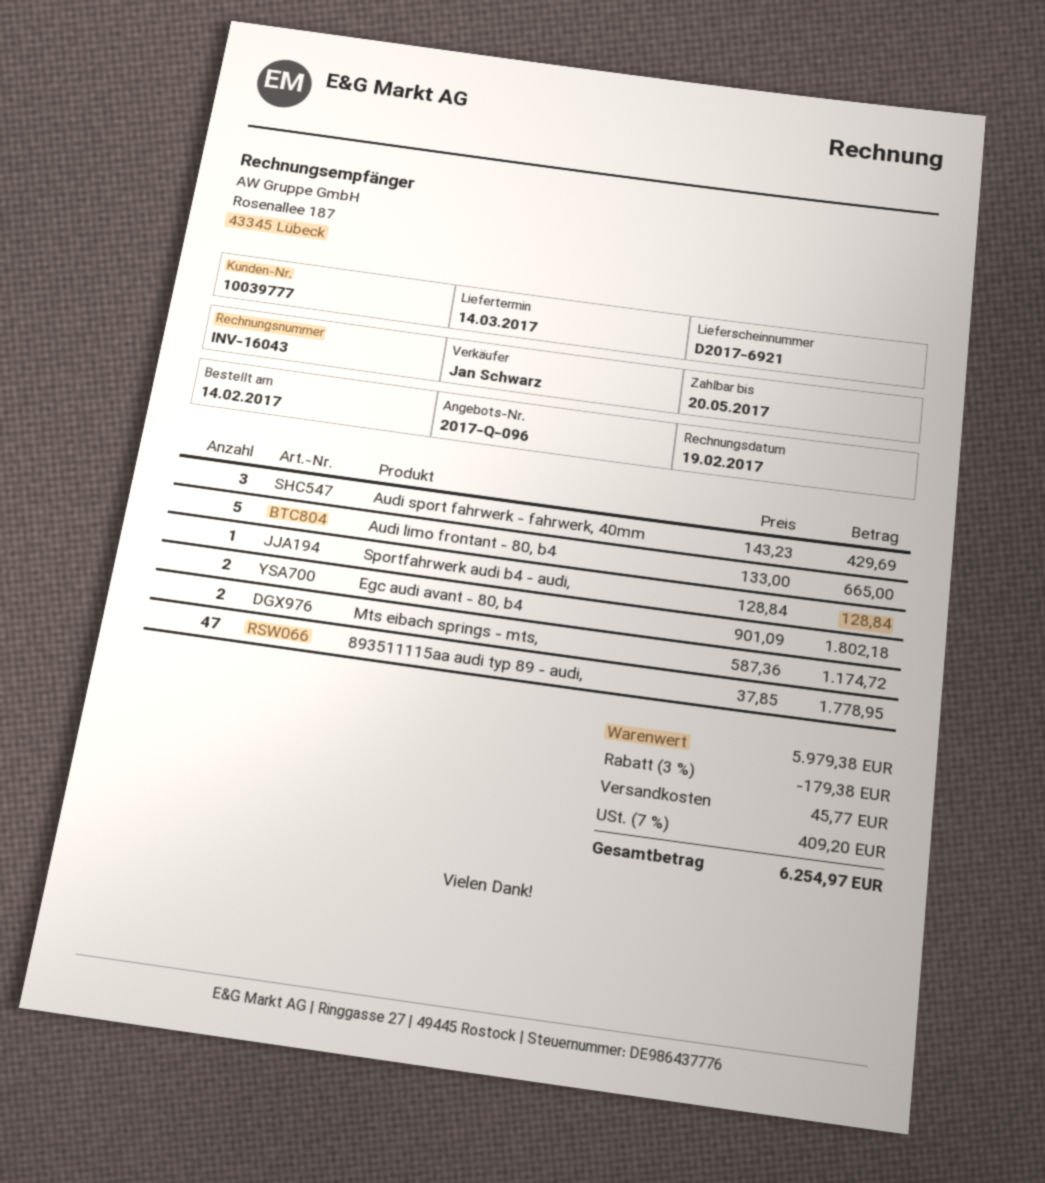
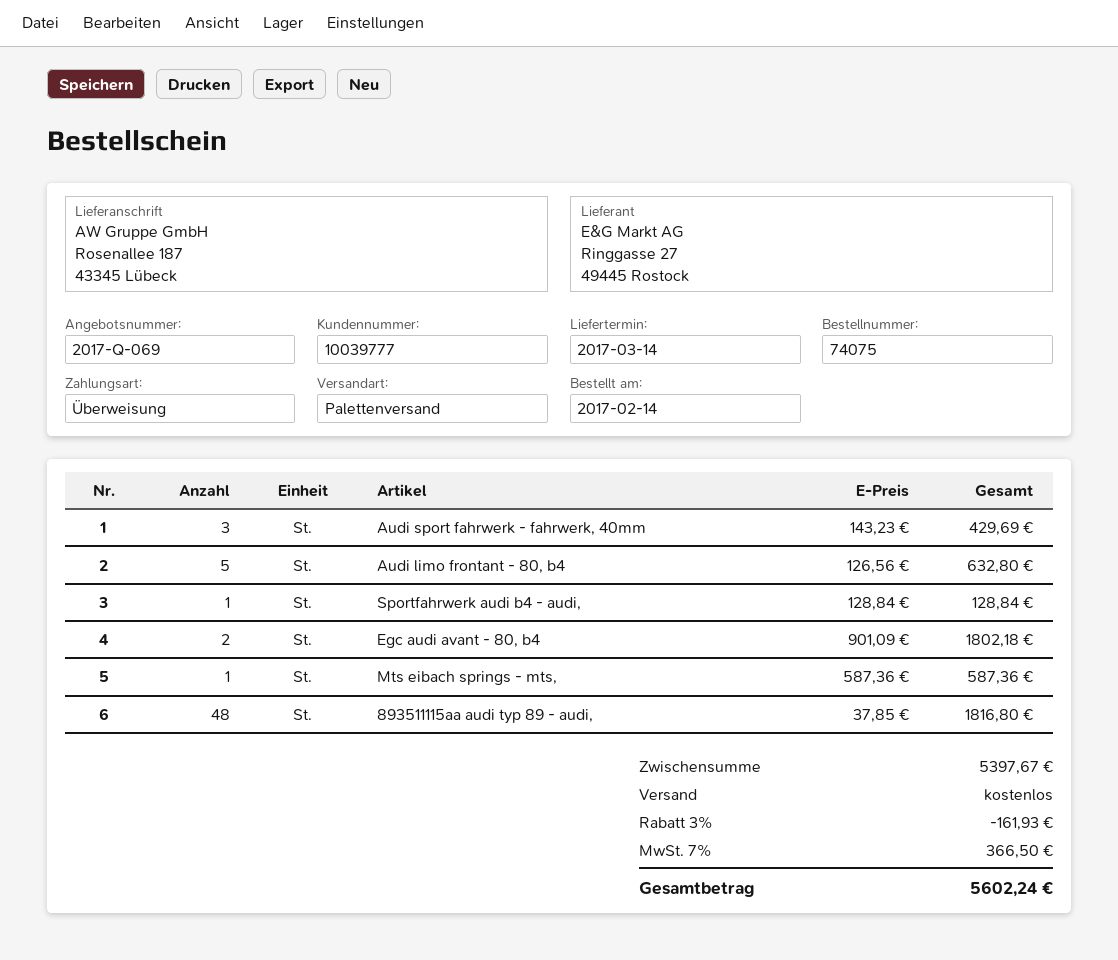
quote number: 2017-Q-096 -> 2017-Q-069
Audi limo frontant - 80, b4: 5 x 133.00 = 665.00 -> 5 x 126.56 = 632.80
Mts eibach springs - mts,: 2 x 587.36 = 1174.72 -> 1 x 587.36 = 587.36
893511115aa audi typ 89 - audi,: 47 x 37.85 = 1778.95 -> 48 x 37.85 = 1816.80
subtotal: 5979.38 -> 5397.67
discount: 3% = 179.38 -> 3% = 161.93
shipping: 45.77 -> 0.00
tax: 7% = 409.20 -> 7% = 366.50
total: 6254.97 -> 5602.24

